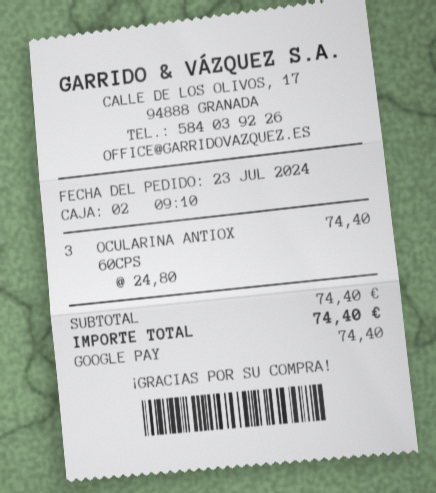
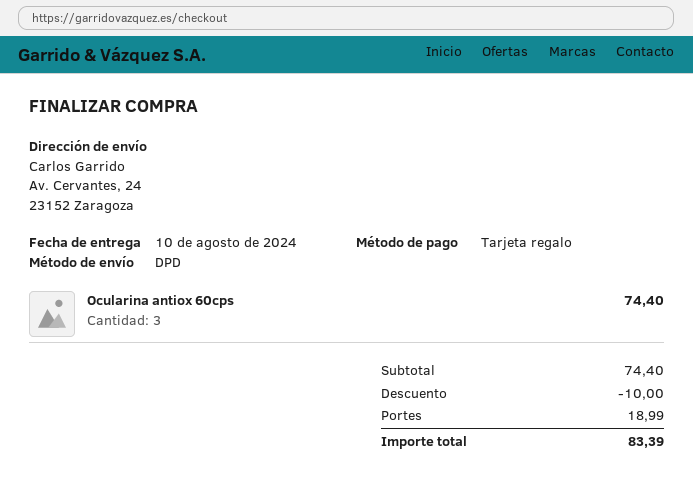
payment method: Google Pay -> gift card
discount: none -> 10.00
shipping: none -> 18.99
total: 74.40 -> 83.39

